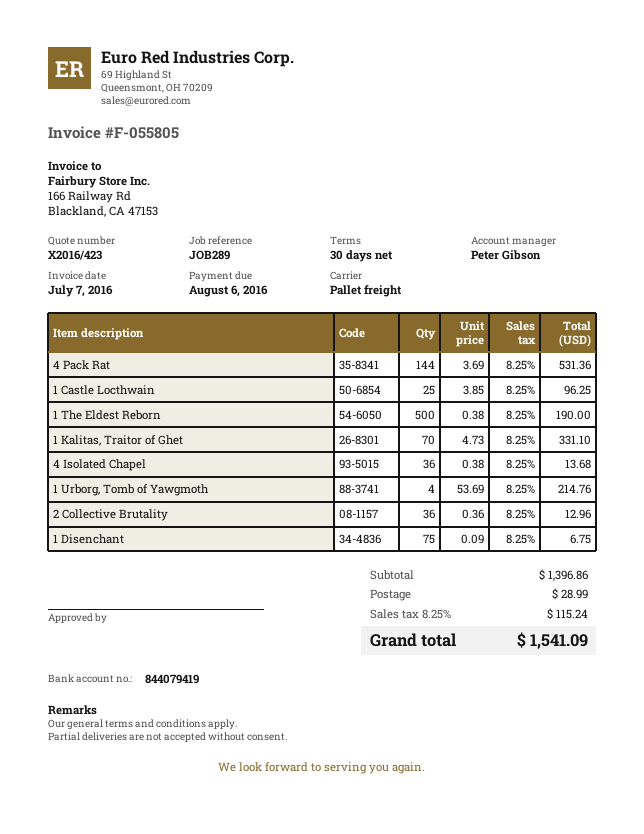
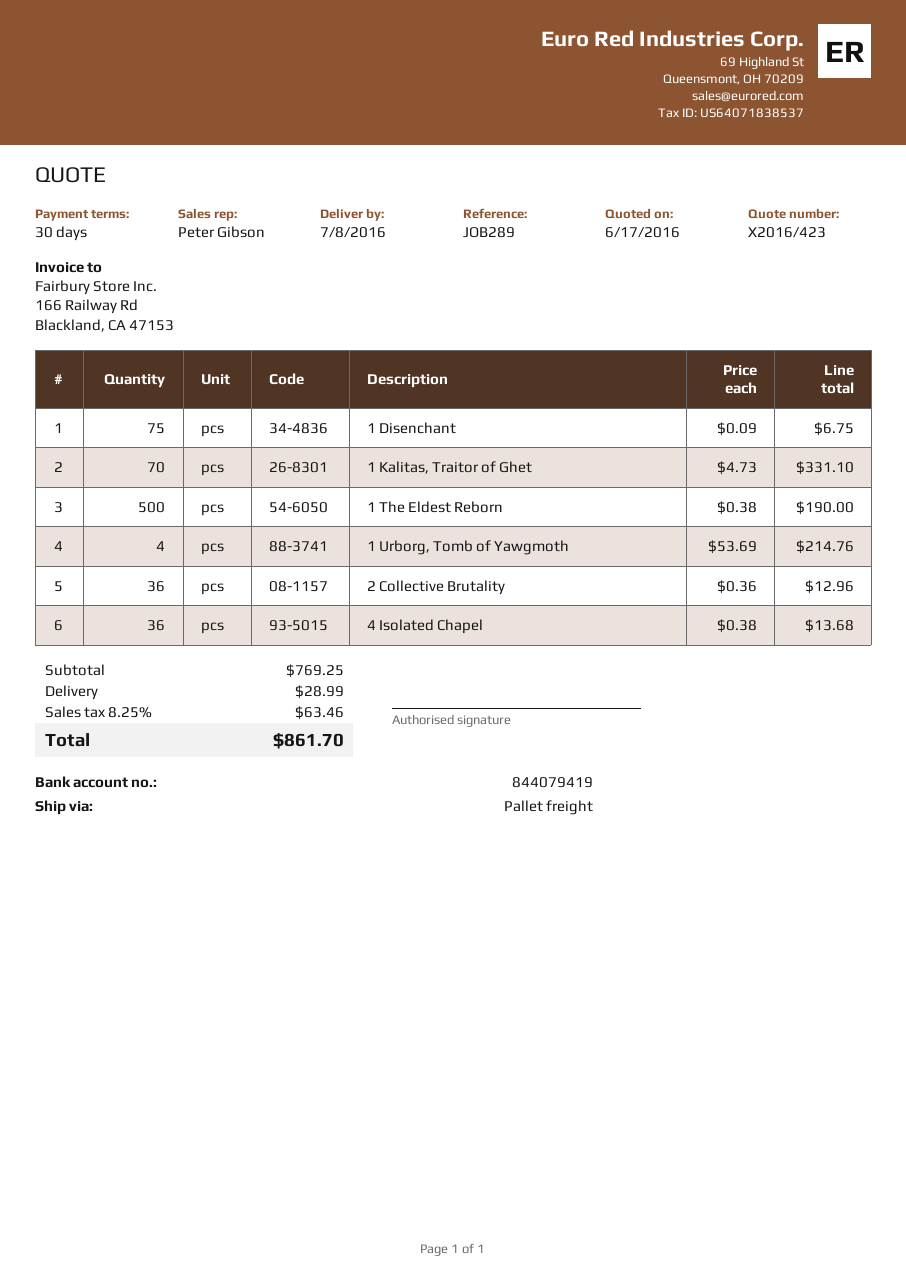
4 Pack Rat: 144 x 3.69 = 531.36 -> none
1 Castle Locthwain: 25 x 3.85 = 96.25 -> none
subtotal: 1396.86 -> 769.25
tax: 8.25% = 115.24 -> 8.25% = 63.46
total: 1541.09 -> 861.70

